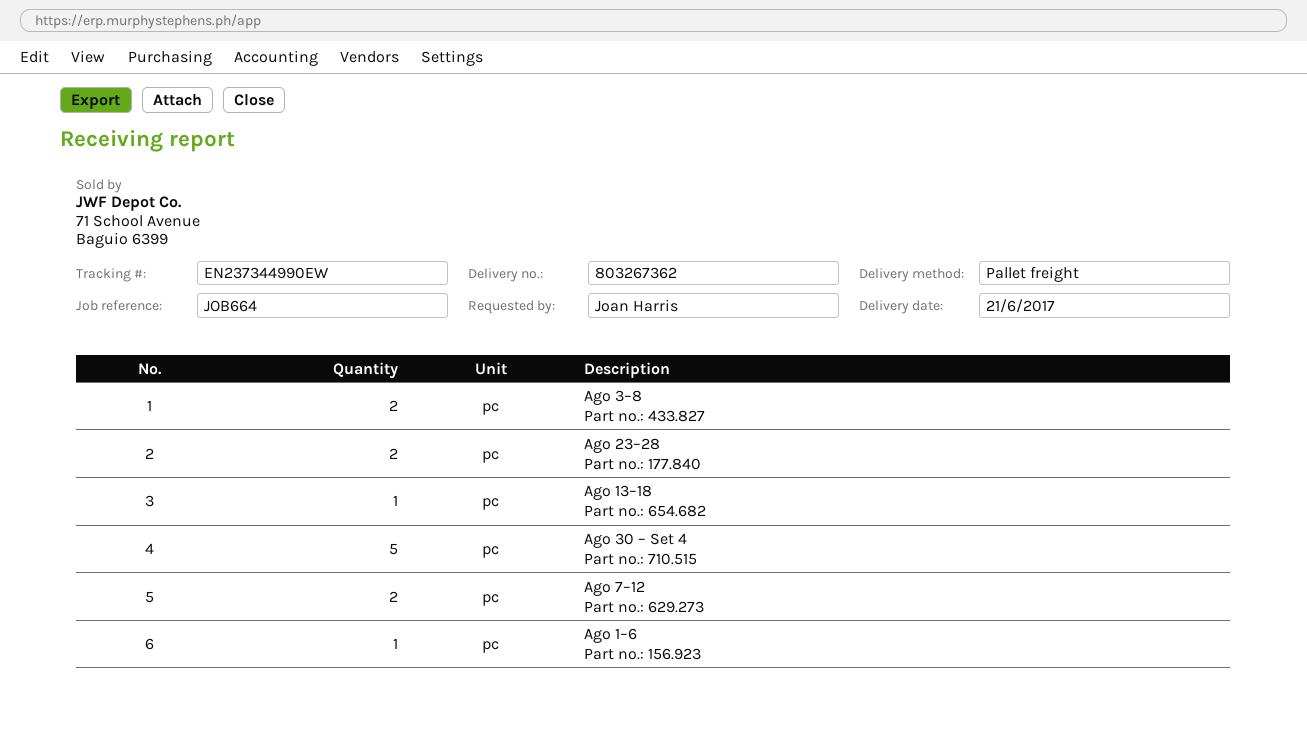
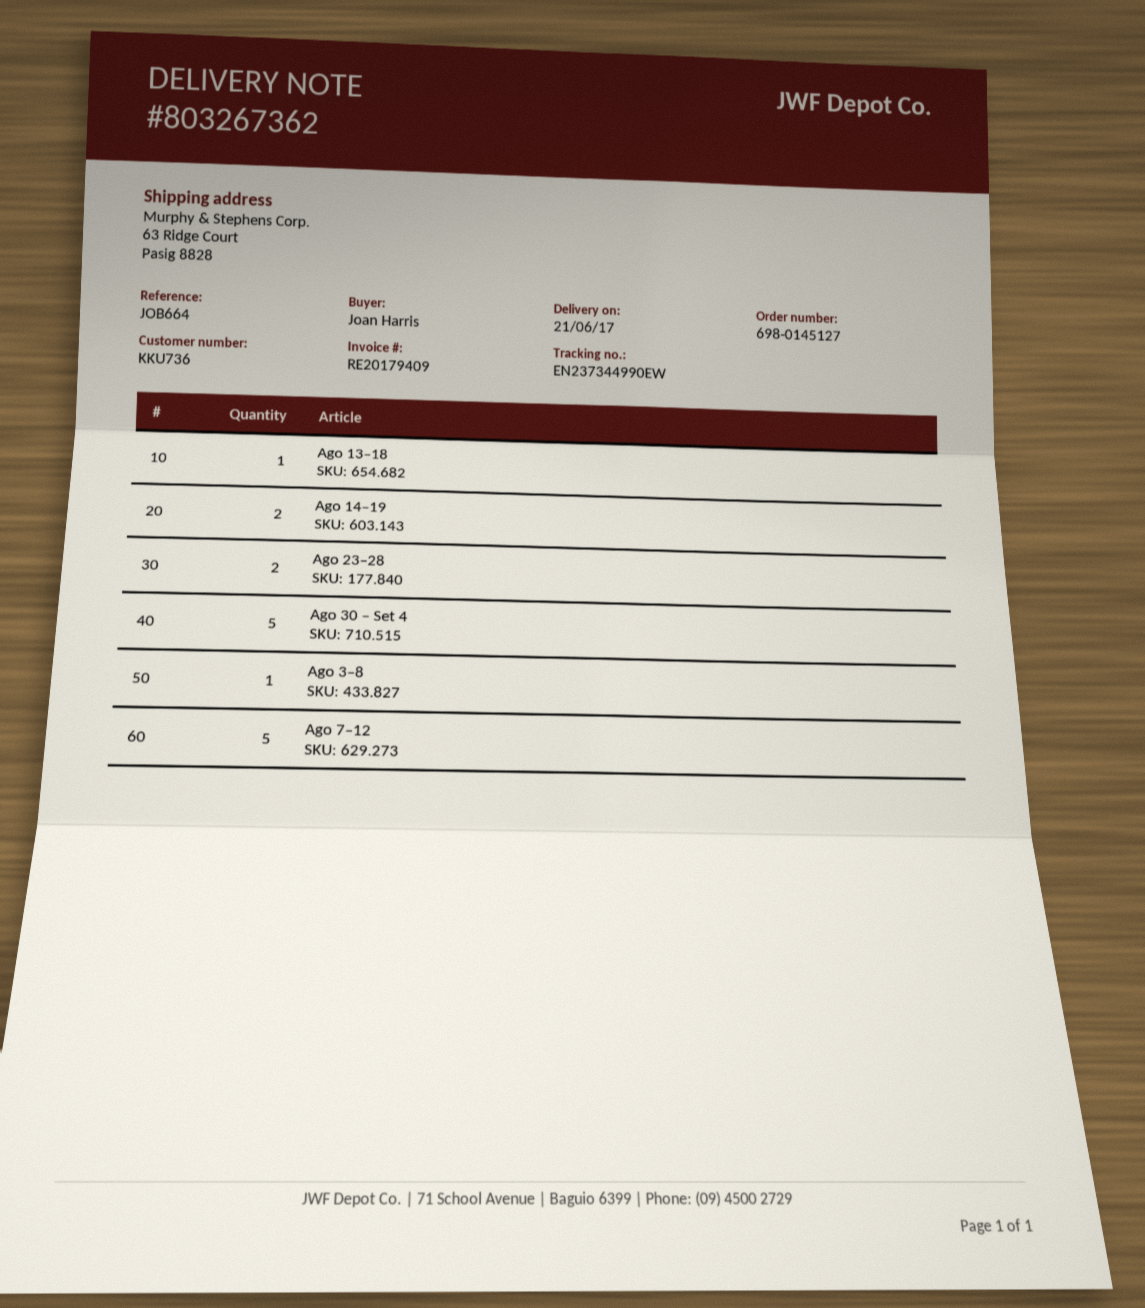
Ago 3–8: 2 -> 1
Ago 7–12: 2 -> 5
Ago 1–6: 1 -> none
Ago 14–19: none -> 2

